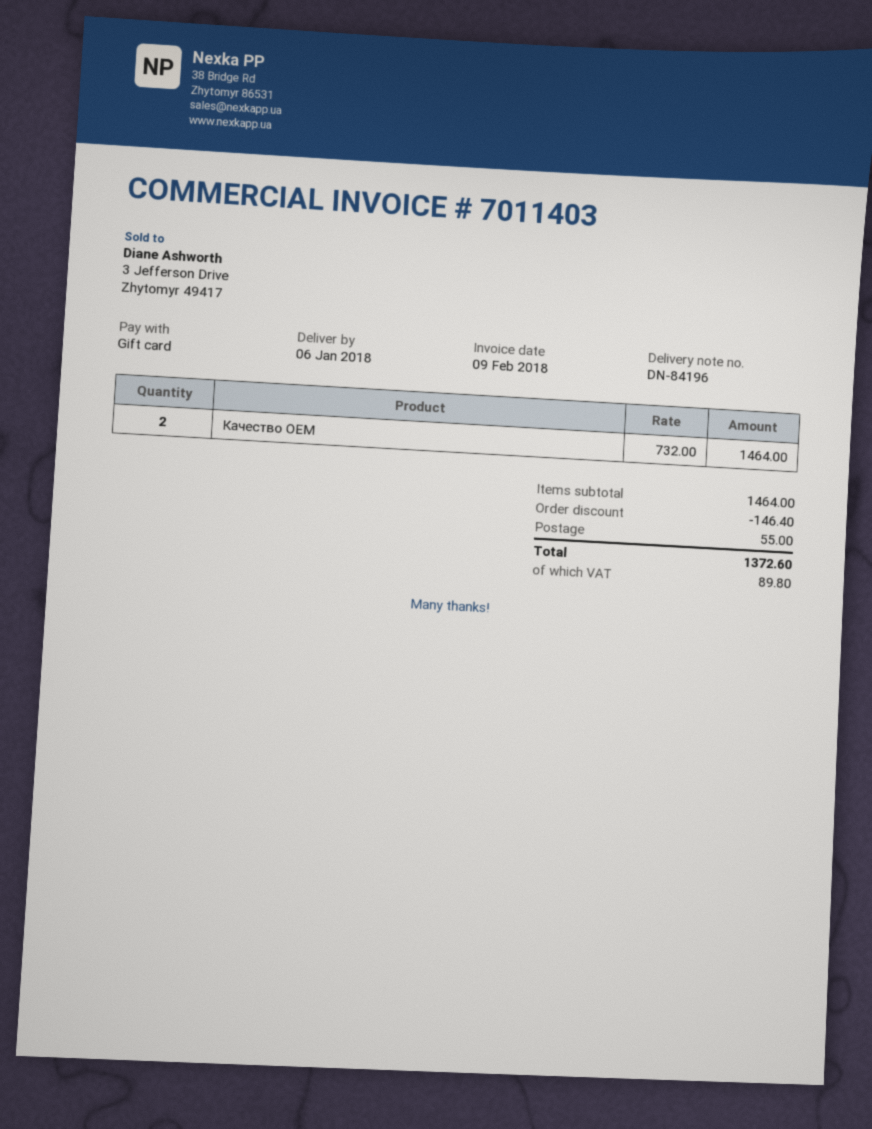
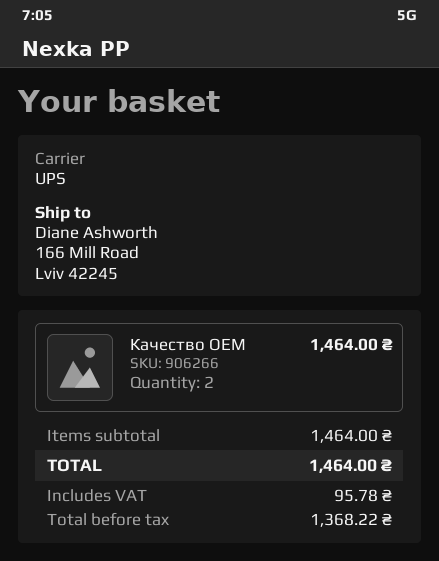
discount: 146.40 -> none
shipping: 55.00 -> none
tax: 89.80 -> 95.78
total: 1372.60 -> 1464.00

